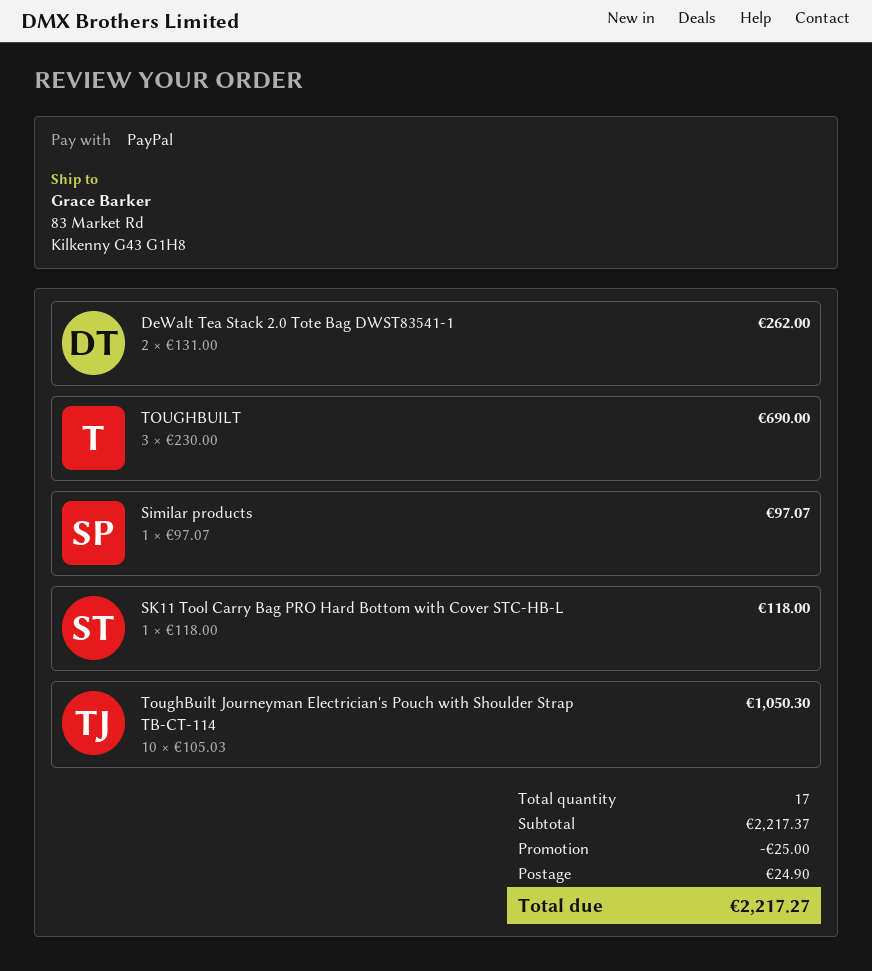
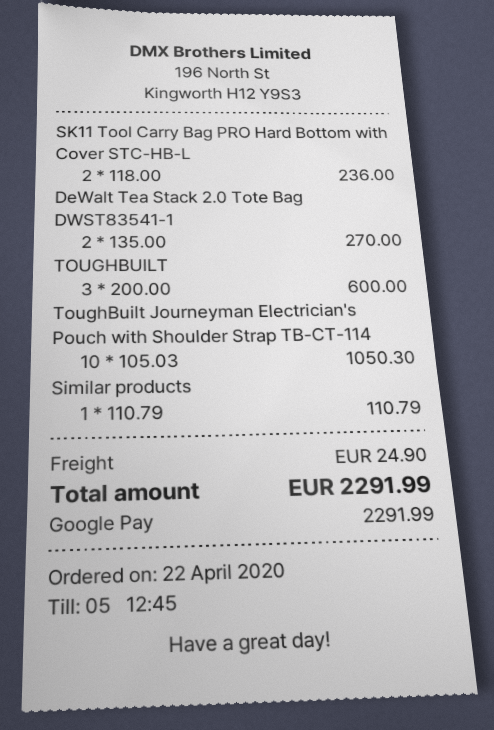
payment method: PayPal -> Google Pay
DeWalt Tea Stack 2.0 Tote Bag DWST83541-1: 2 x 131.00 = 262.00 -> 2 x 135.00 = 270.00
TOUGHBUILT: 3 x 230.00 = 690.00 -> 3 x 200.00 = 600.00
Similar products: 1 x 97.07 = 97.07 -> 1 x 110.79 = 110.79
SK11 Tool Carry Bag PRO Hard Bottom with Cover STC-HB-L: 1 x 118.00 = 118.00 -> 2 x 118.00 = 236.00
discount: 25.00 -> none
total: 2217.27 -> 2291.99

